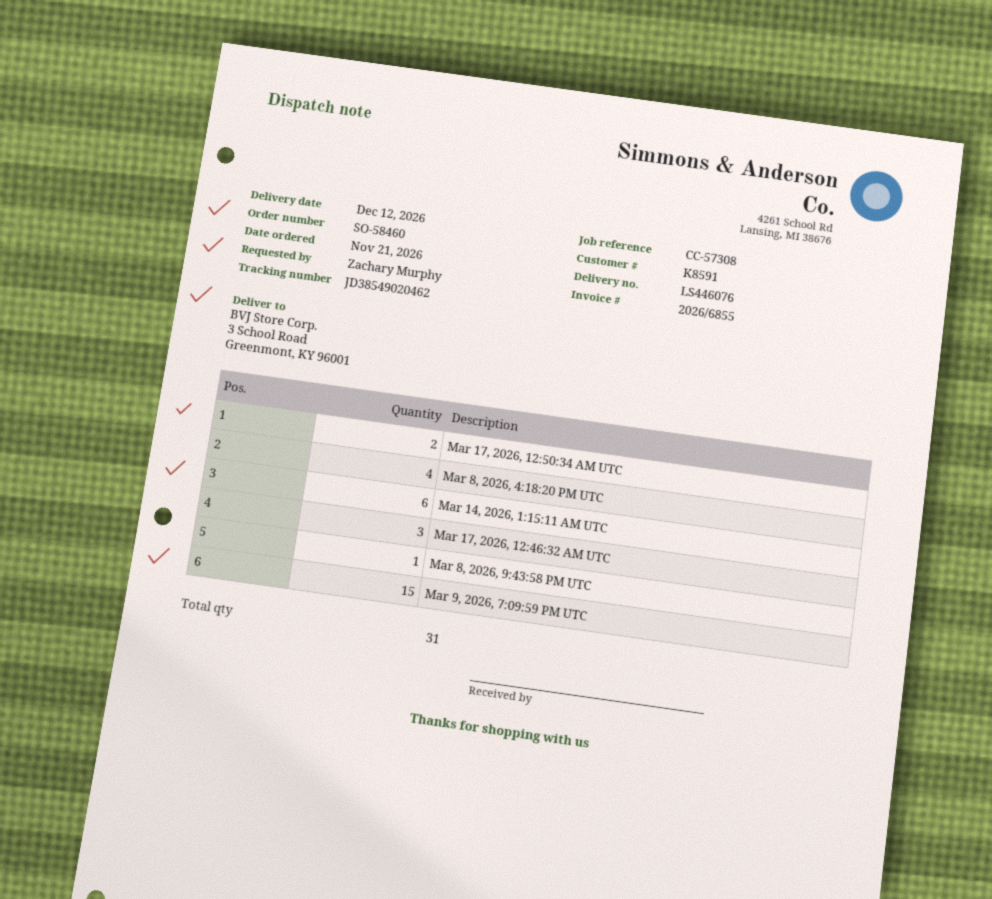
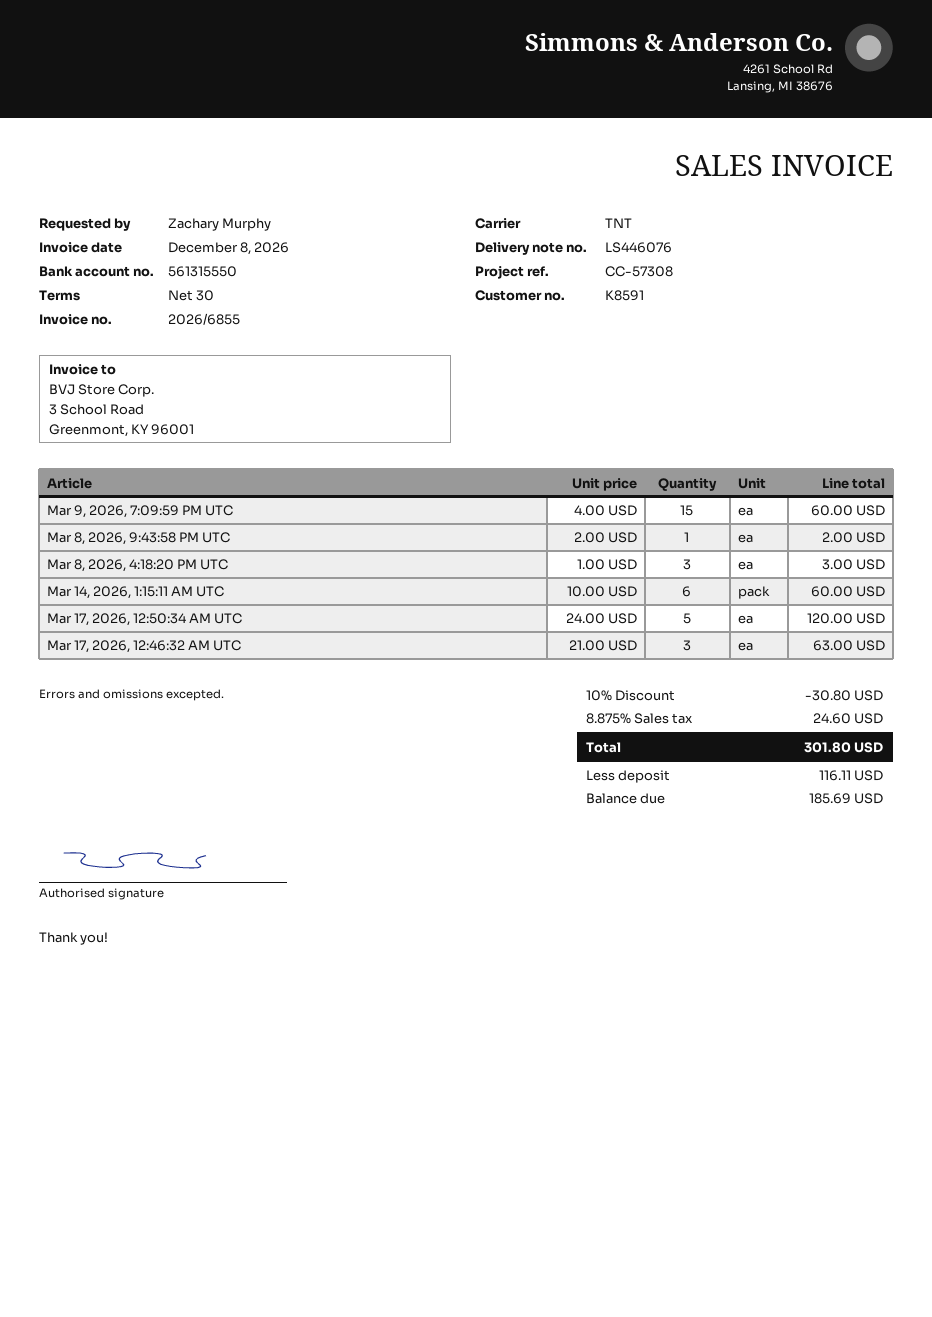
Mar 17, 2026, 12:50:34 AM UTC: 2 -> 5
Mar 8, 2026, 4:18:20 PM UTC: 4 -> 3

